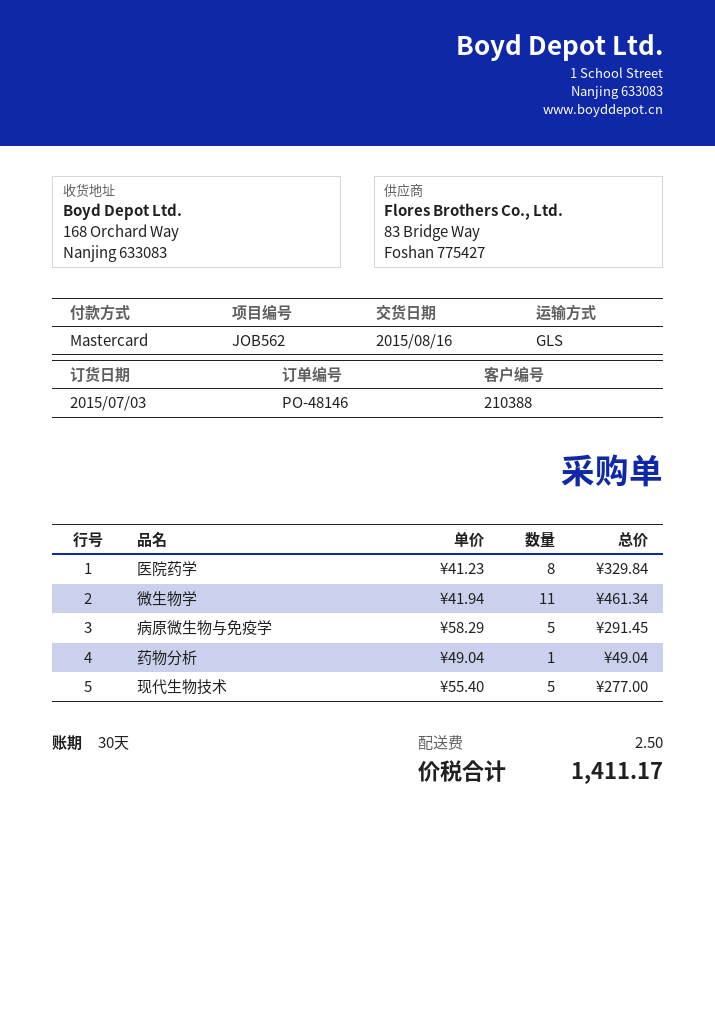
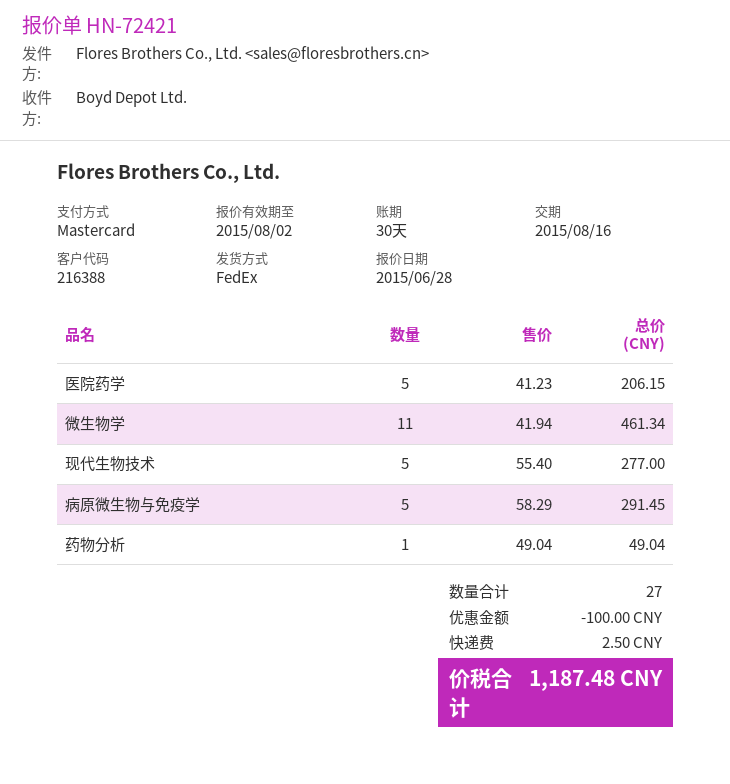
customer number: 210388 -> 216388
shipping method: GLS -> FedEx
医院药学: 8 x 41.23 = 329.84 -> 5 x 41.23 = 206.15
discount: none -> 100.00
total: 1411.17 -> 1187.48

